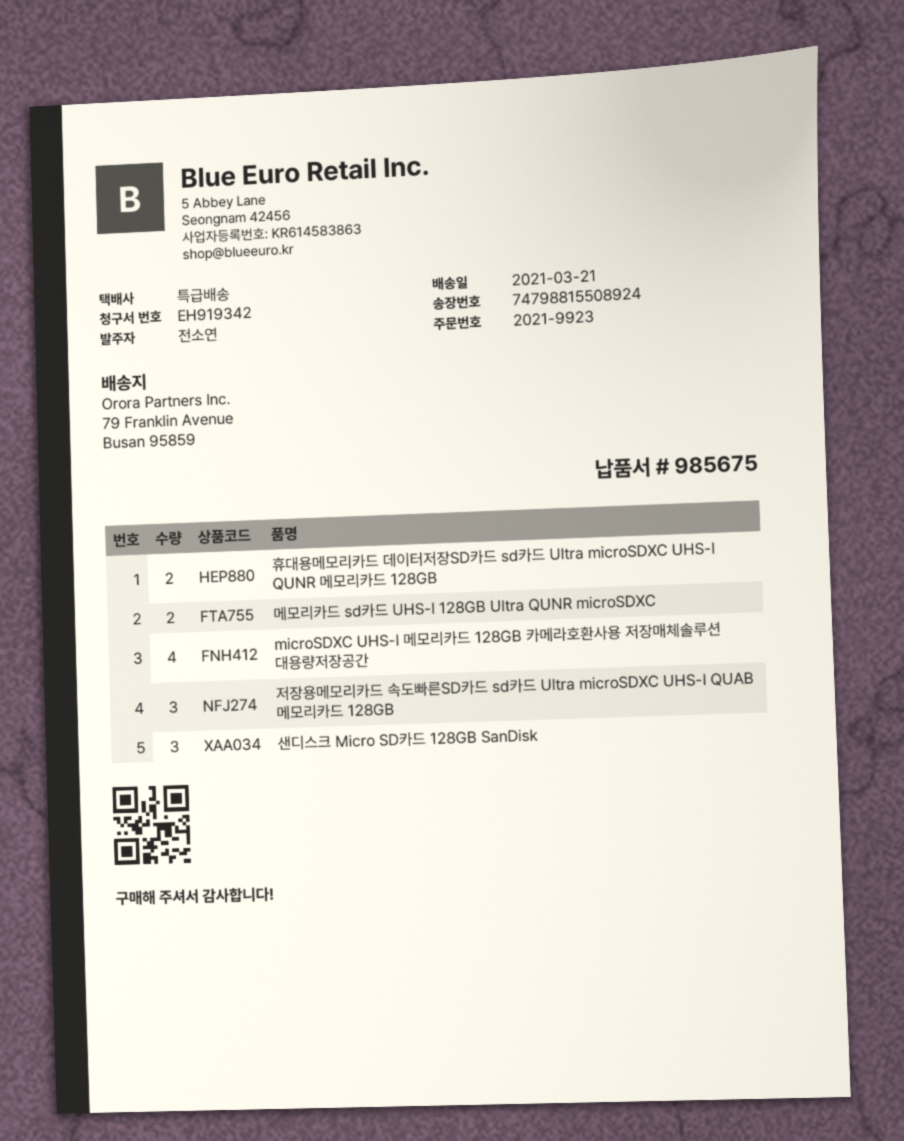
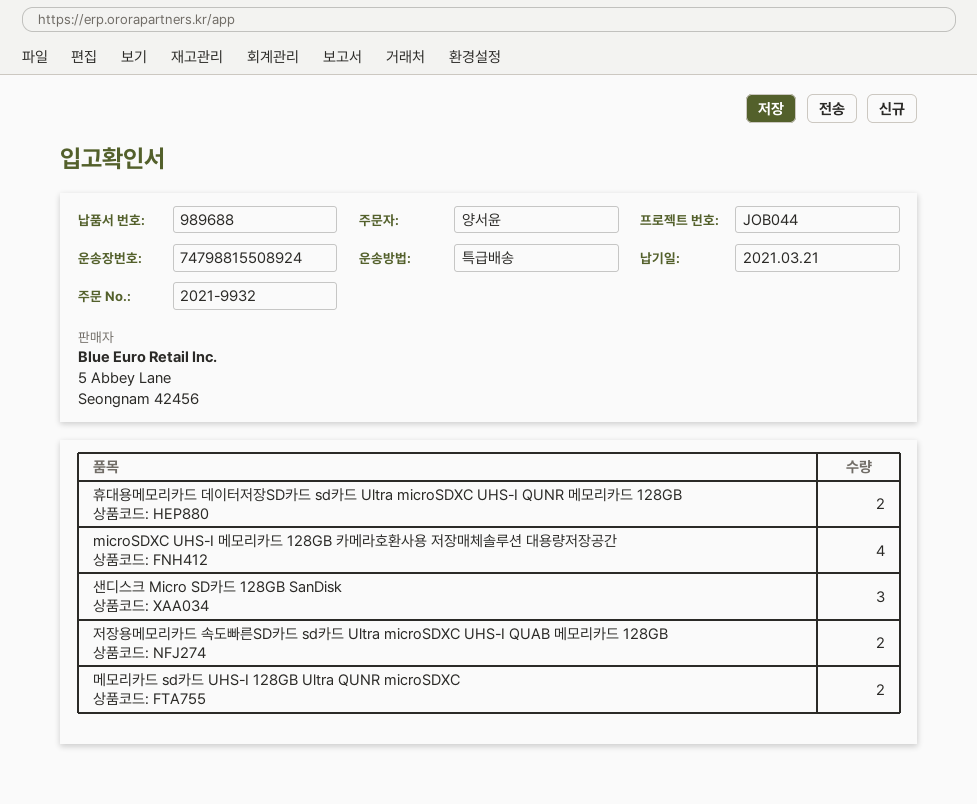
order number: 2021-9923 -> 2021-9932
delivery note number: 985675 -> 989688
ordered by: 전소연 -> 양서윤
저장용메모리카드 속도빠른SD카드 sd카드 Ultra microSDXC UHS-I QUAB 메모리카드 128GB: 3 -> 2

